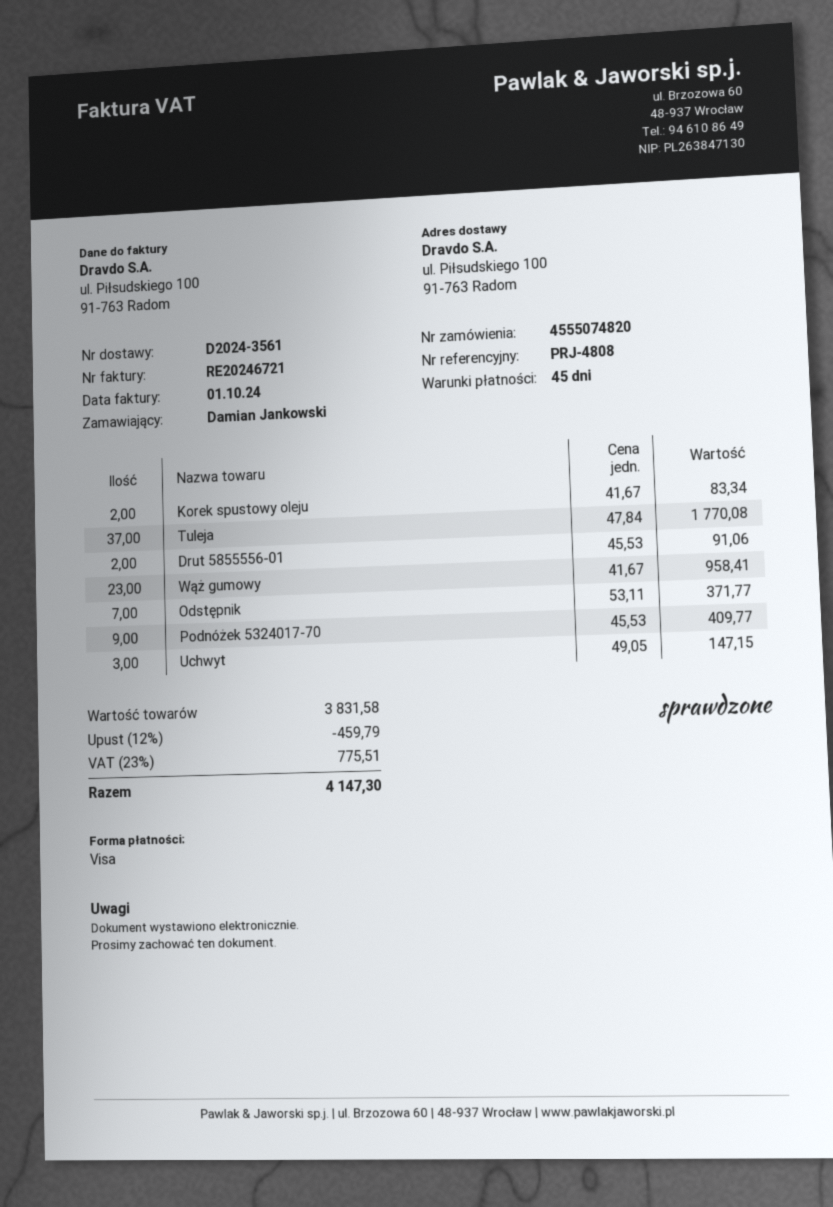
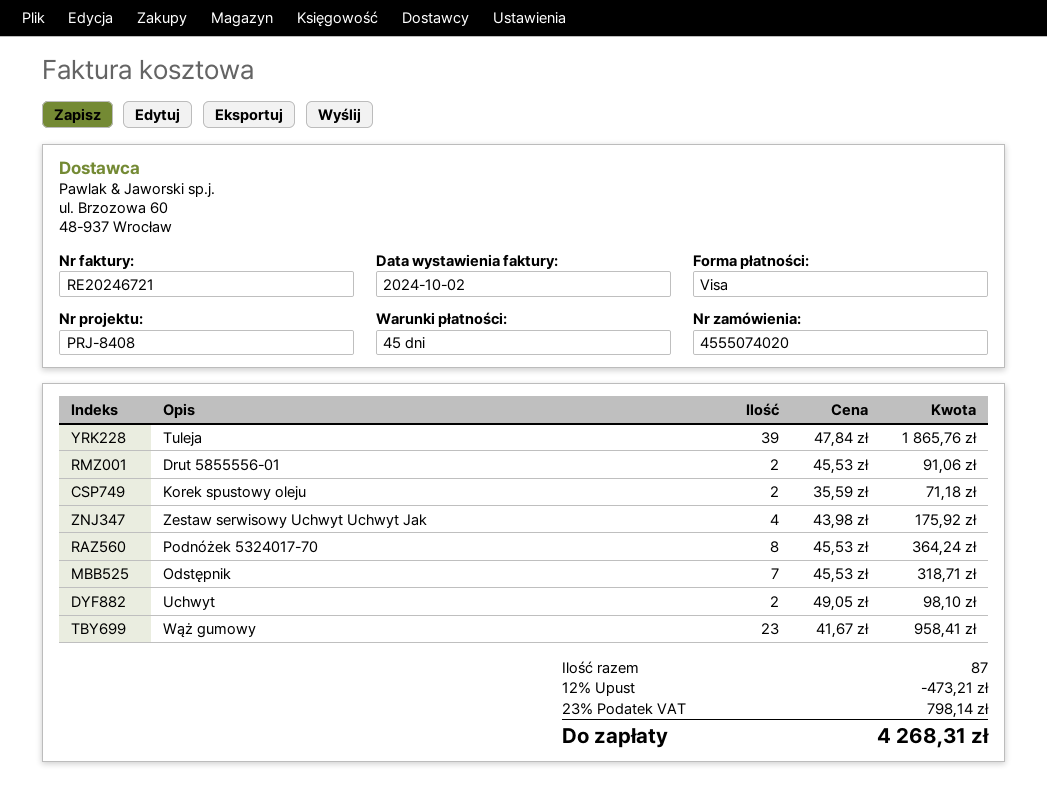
order number: 4555074820 -> 4555074020
invoice date: 2024-10-01 -> 2024-10-02
reference: PRJ-4808 -> PRJ-8408
Korek spustowy oleju: 2 x 41.67 = 83.34 -> 2 x 35.59 = 71.18
Tuleja: 37 x 47.84 = 1770.08 -> 39 x 47.84 = 1865.76
Odstępnik: 7 x 53.11 = 371.77 -> 7 x 45.53 = 318.71
Podnóżek 5324017-70: 9 x 45.53 = 409.77 -> 8 x 45.53 = 364.24
Uchwyt: 3 x 49.05 = 147.15 -> 2 x 49.05 = 98.10
Zestaw serwisowy Uchwyt Uchwyt Jak: none -> 4 x 43.98 = 175.92
discount: 12% = 459.79 -> 12% = 473.21
tax: 23% = 775.51 -> 23% = 798.14
total: 4147.30 -> 4268.31

